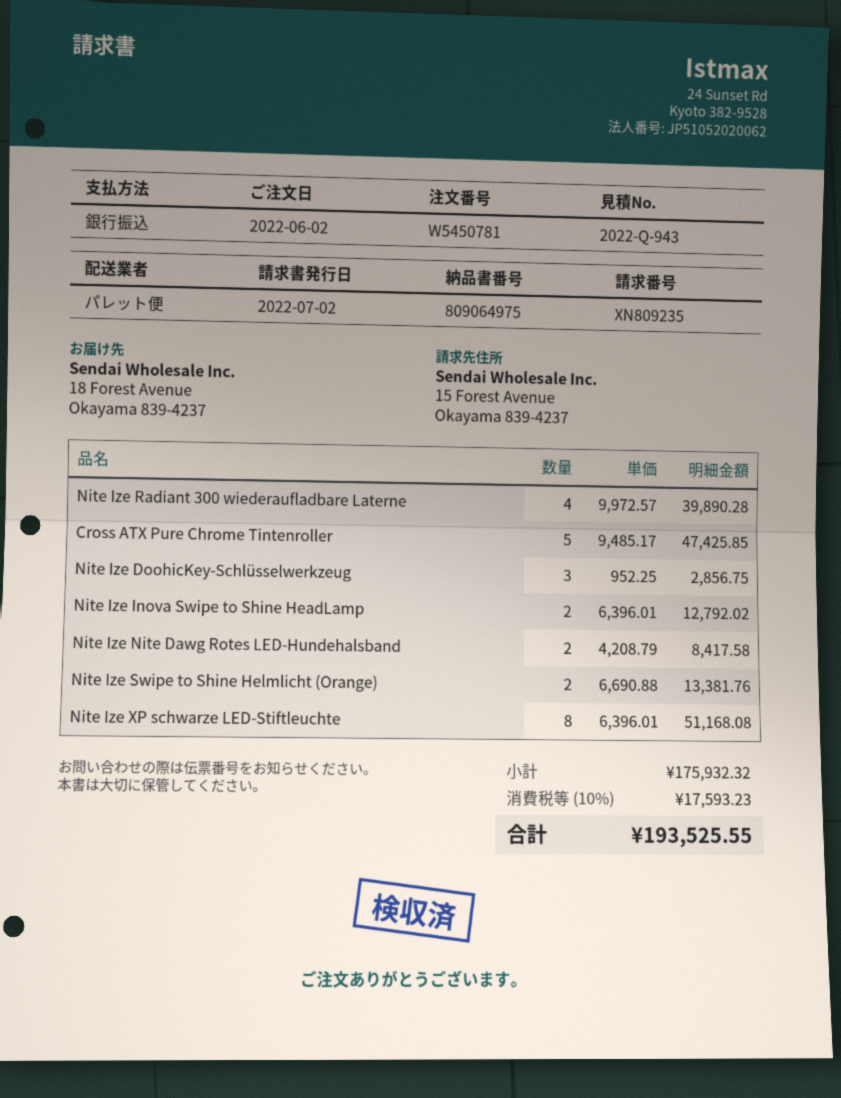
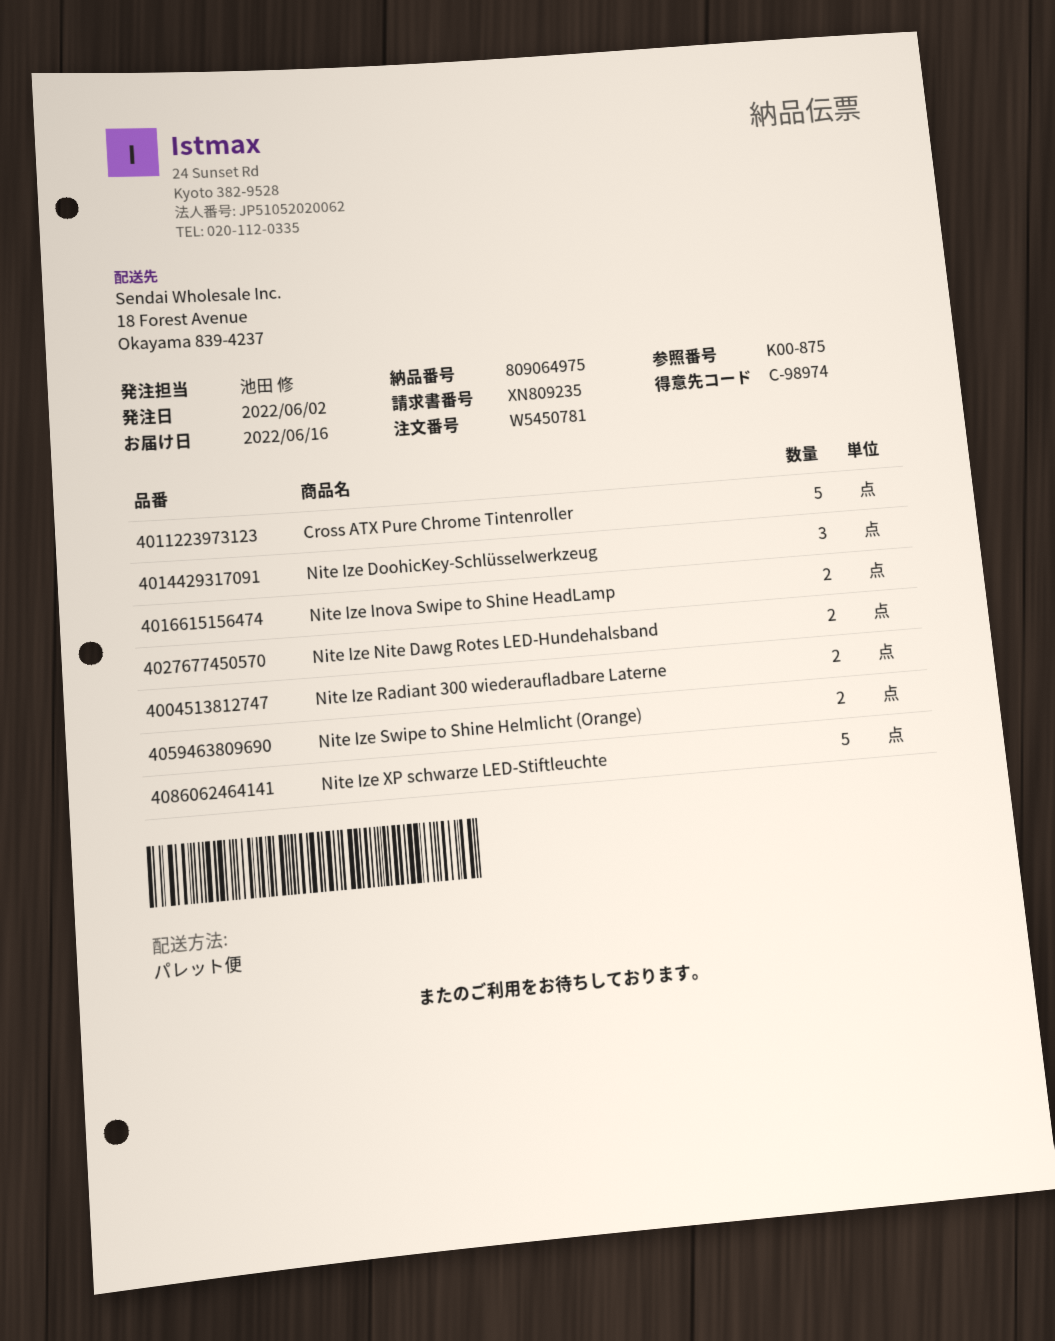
Nite Ize Radiant 300 wiederaufladbare Laterne: 4 -> 2
Nite Ize XP schwarze LED-Stiftleuchte: 8 -> 5

